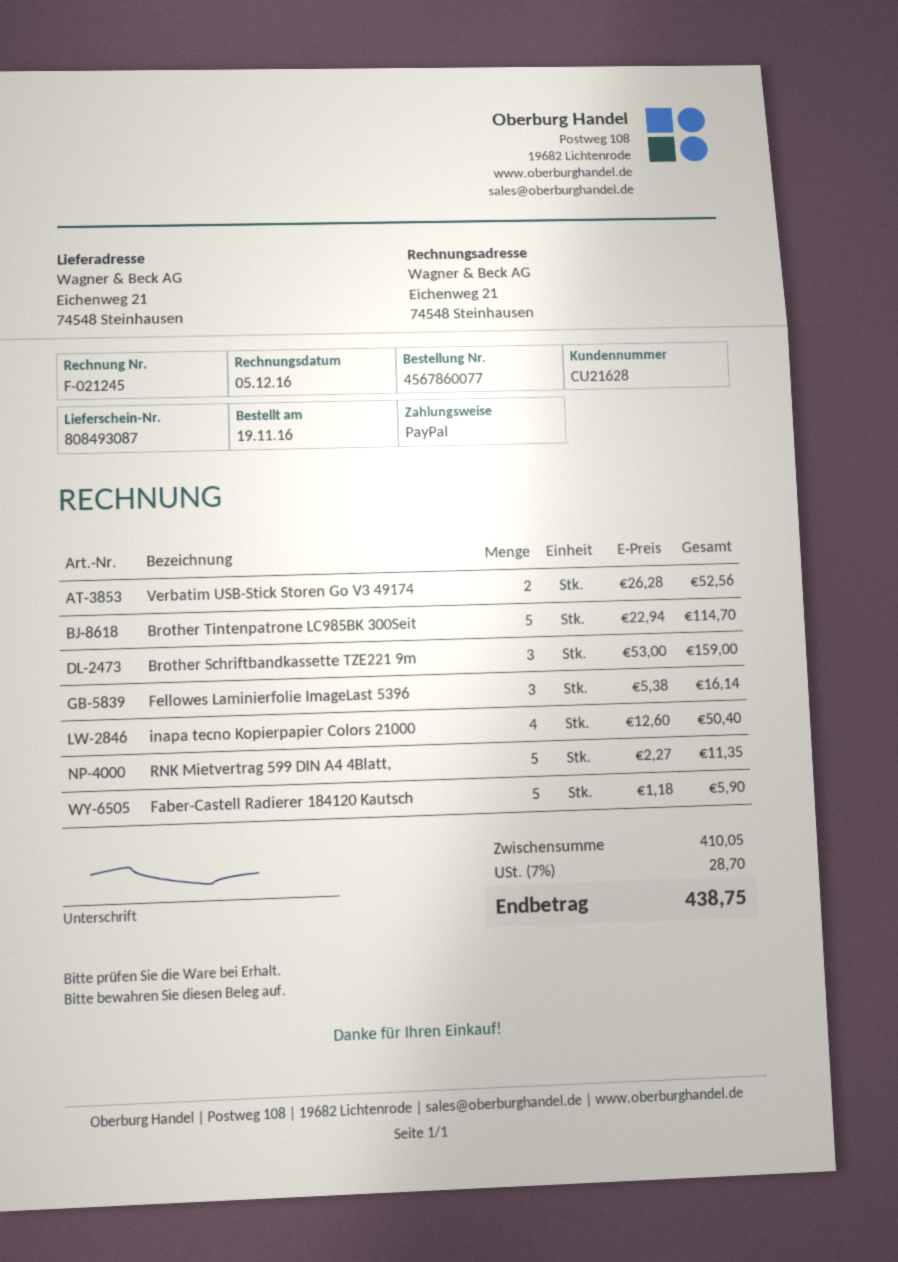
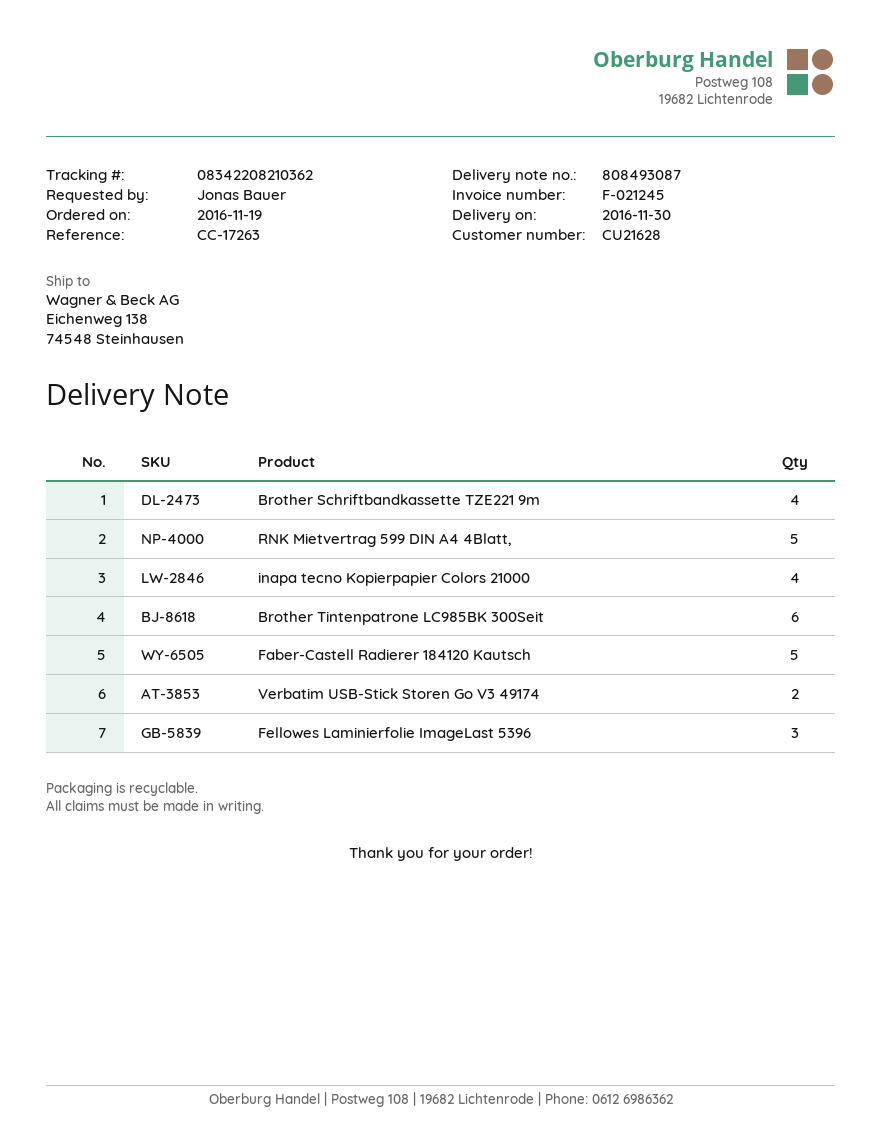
ship to: Eichenweg 21, 74548 Steinhausen -> Eichenweg 138, 74548 Steinhausen
Brother Tintenpatrone LC985BK 300Seit: 5 -> 6
Brother Schriftbandkassette TZE221 9m: 3 -> 4

